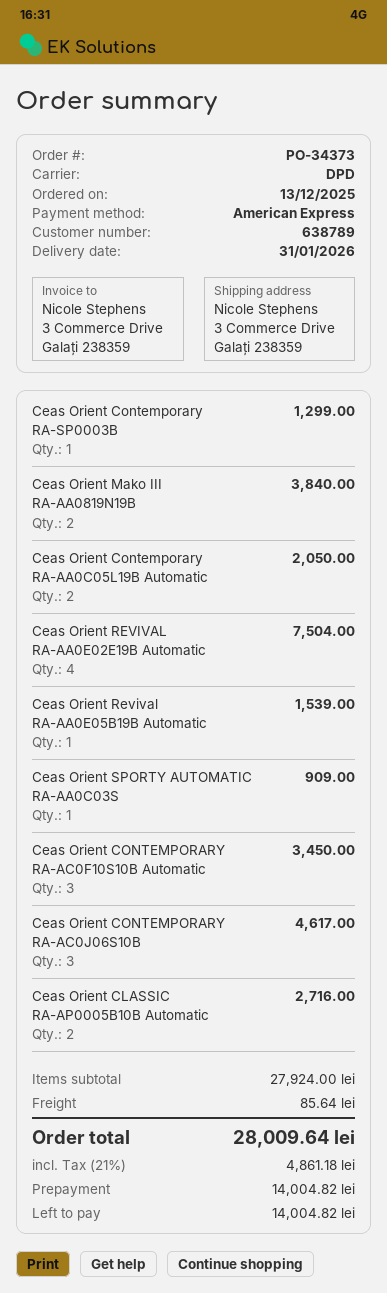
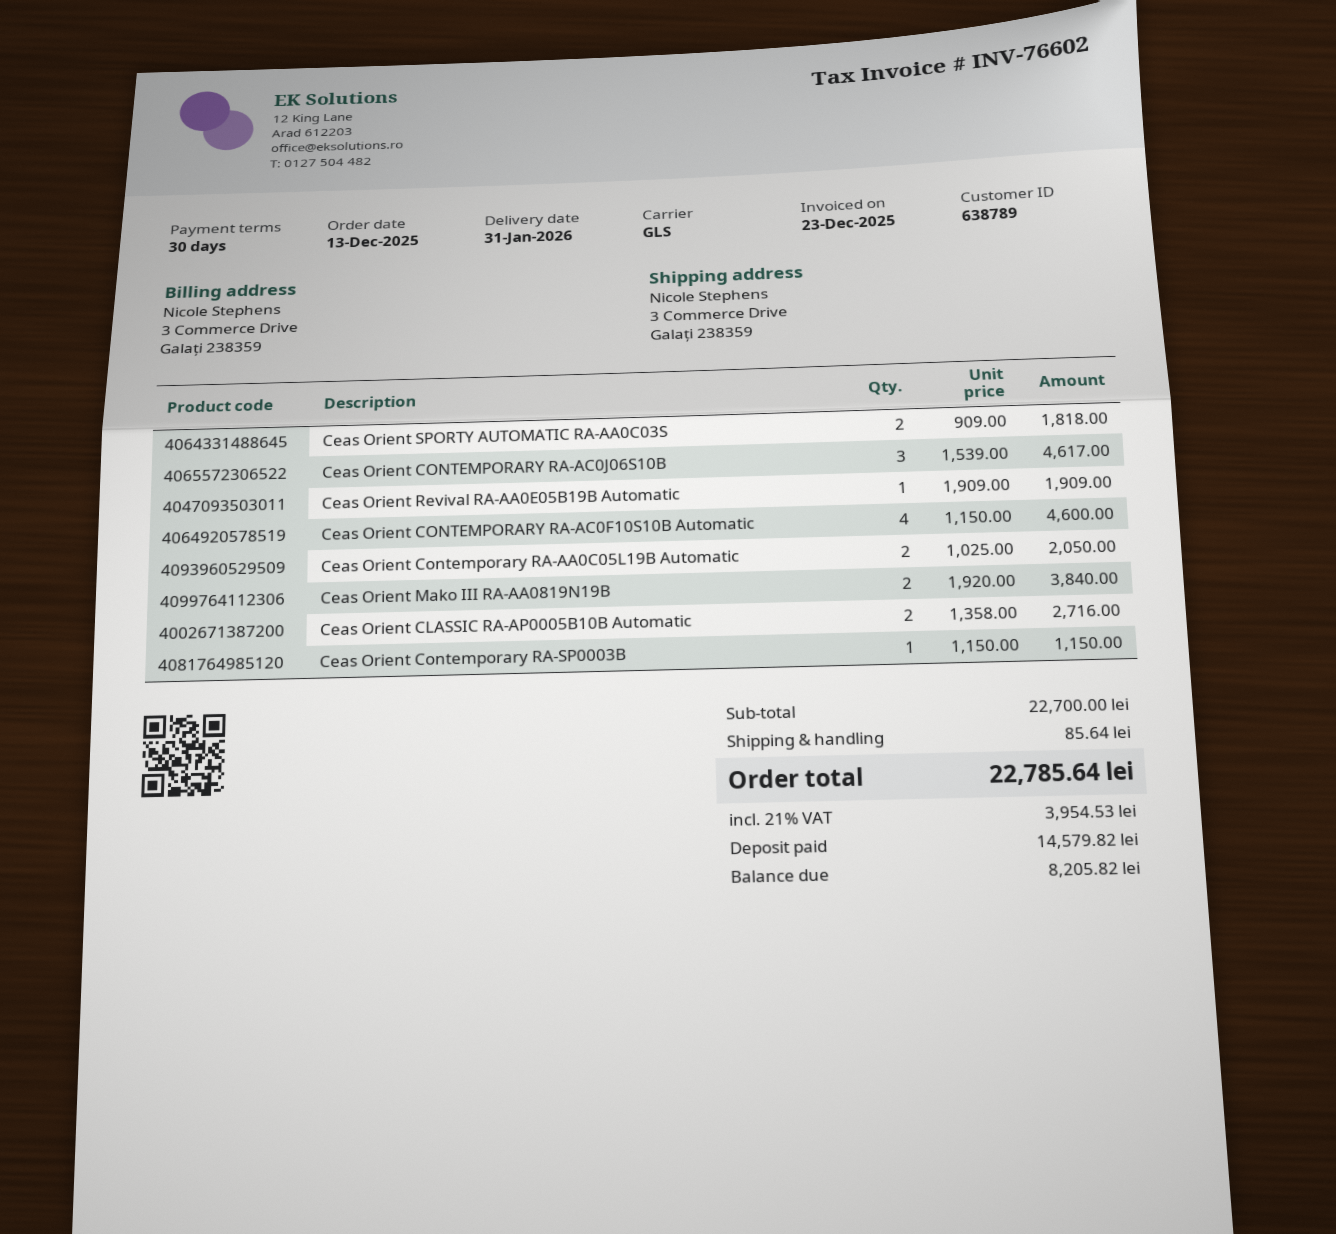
shipping method: DPD -> GLS
Ceas Orient Contemporary RA-SP0003B: 1 for 1299.00 -> 1 for 1150.00
Ceas Orient REVIVAL RA-AA0E02E19B Automatic: 4 for 7504.00 -> none
Ceas Orient Revival RA-AA0E05B19B Automatic: 1 for 1539.00 -> 1 for 1909.00
Ceas Orient SPORTY AUTOMATIC RA-AA0C03S: 1 for 909.00 -> 2 for 1818.00
Ceas Orient CONTEMPORARY RA-AC0F10S10B Automatic: 3 for 3450.00 -> 4 for 4600.00
subtotal: 27924.00 -> 22700.00
tax: 21% = 4861.18 -> 21% = 3954.53
total: 28009.64 -> 22785.64
deposit: 14004.82 -> 14579.82
balance: 14004.82 -> 8205.82

